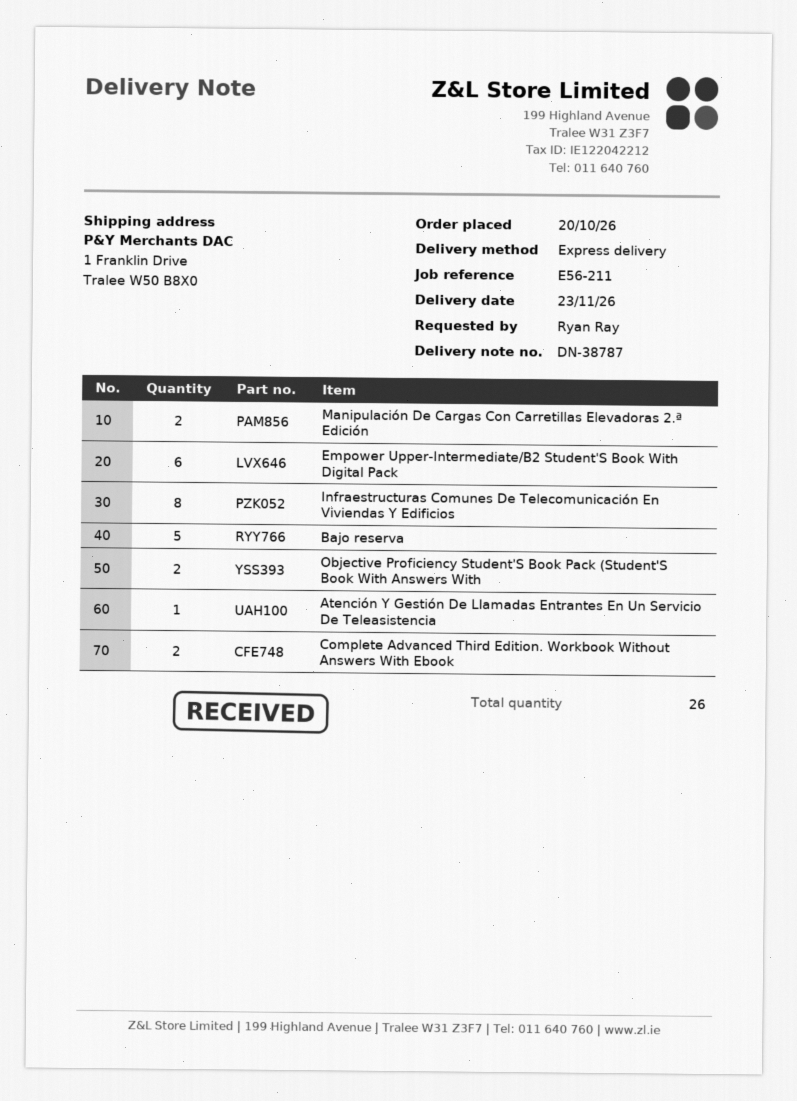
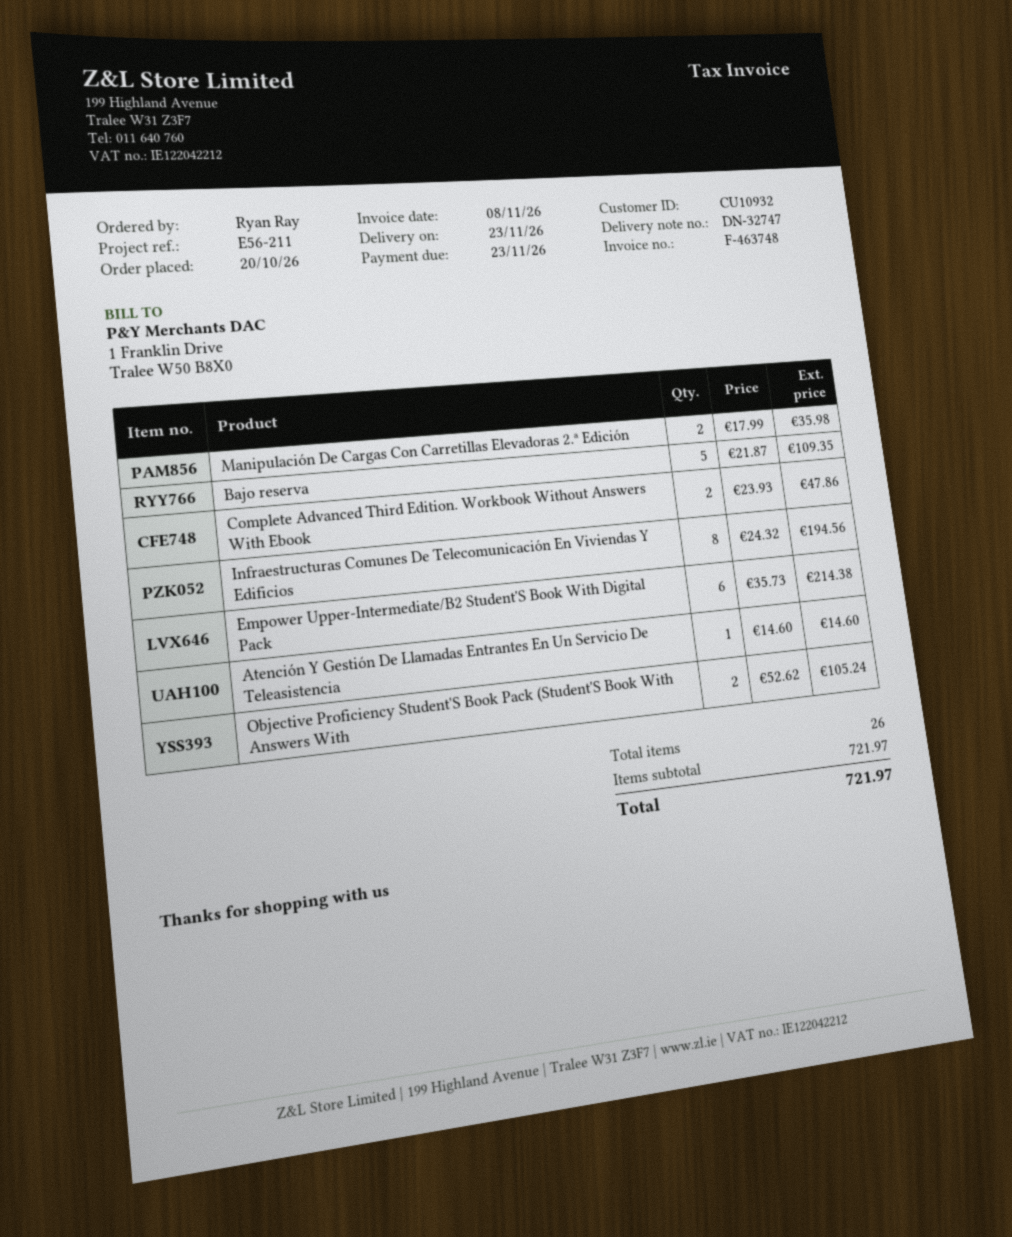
delivery note number: DN-38787 -> DN-32747

